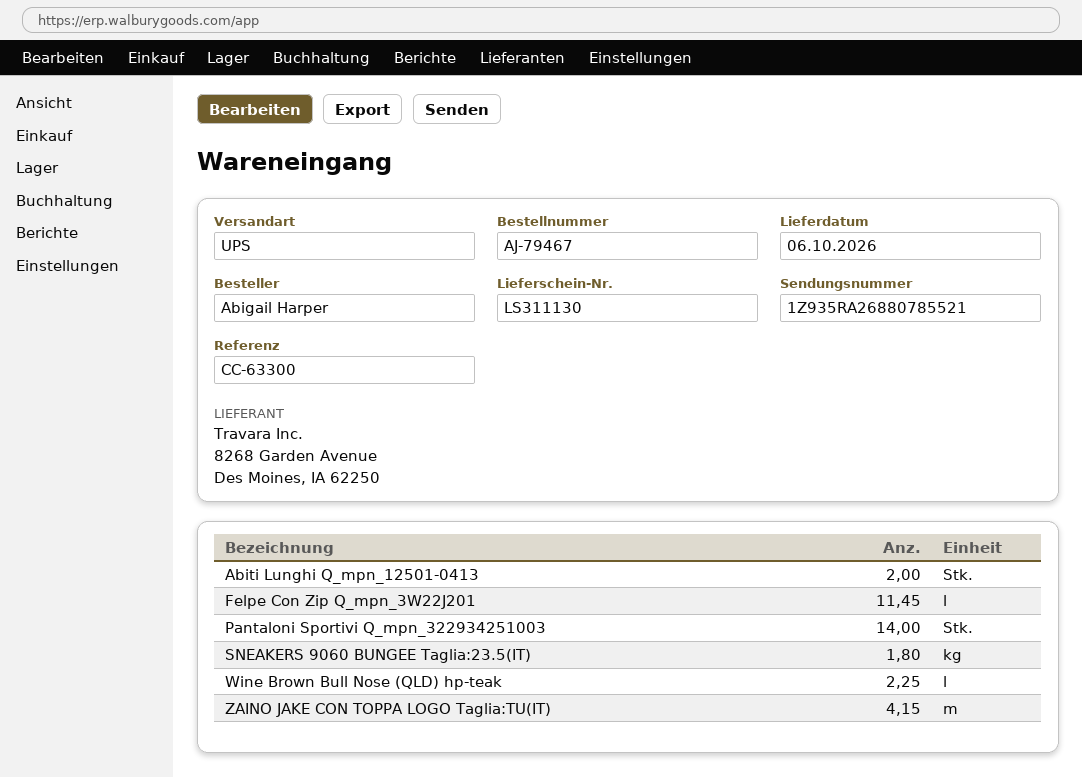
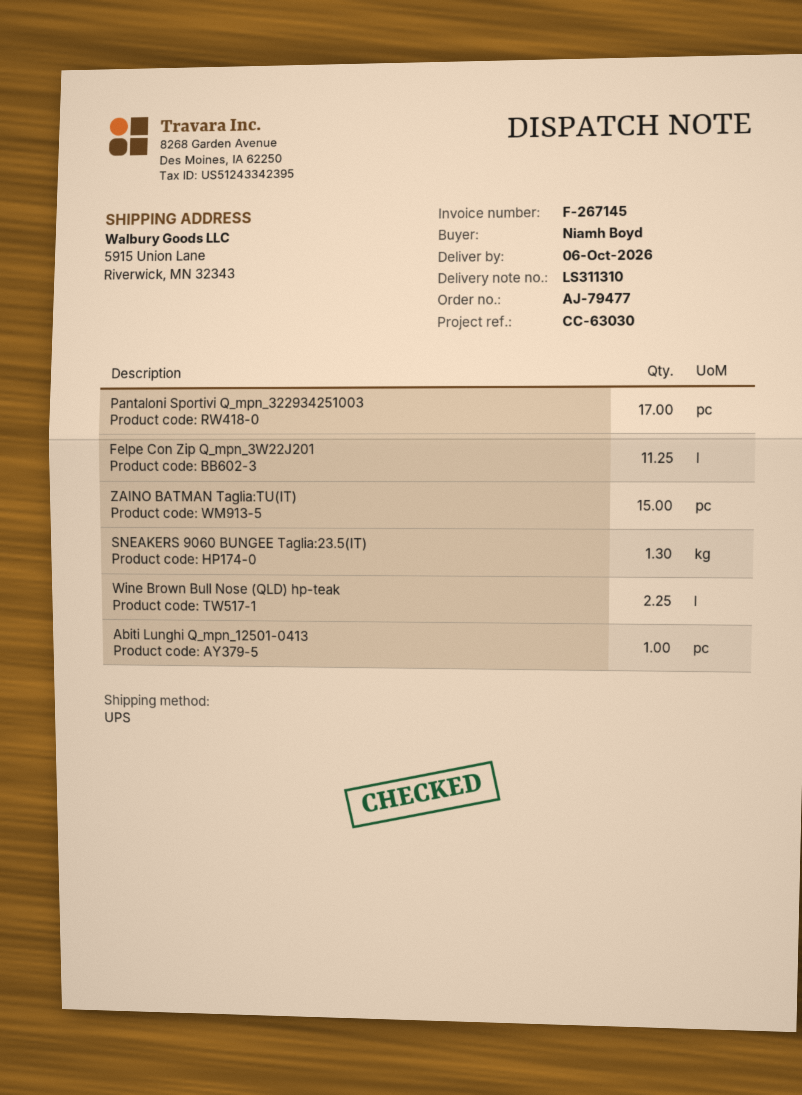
order number: AJ-79467 -> AJ-79477
delivery note number: LS311130 -> LS311310
reference: CC-63300 -> CC-63030
ordered by: Abigail Harper -> Niamh Boyd
Abiti Lunghi Q_mpn_12501-0413: 2 -> 1
Felpe Con Zip Q_mpn_3W22J201: 11.45 -> 11.25
Pantaloni Sportivi Q_mpn_322934251003: 14 -> 17
SNEAKERS 9060 BUNGEE Taglia:23.5(IT): 1.8 -> 1.3
ZAINO JAKE CON TOPPA LOGO Taglia:TU(IT): 4.15 -> none
ZAINO BATMAN Taglia:TU(IT): none -> 15

